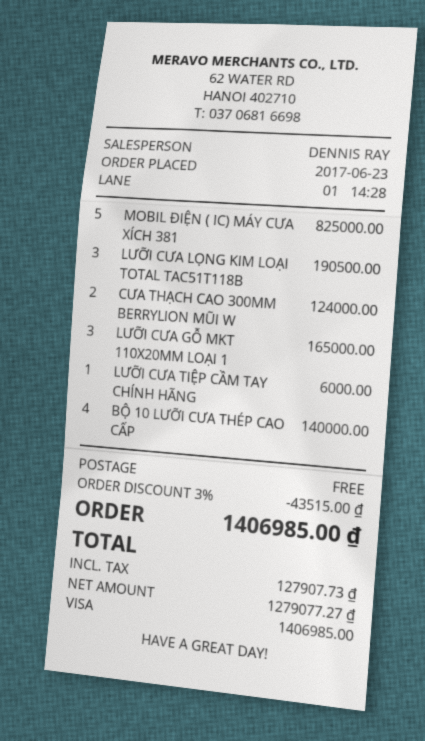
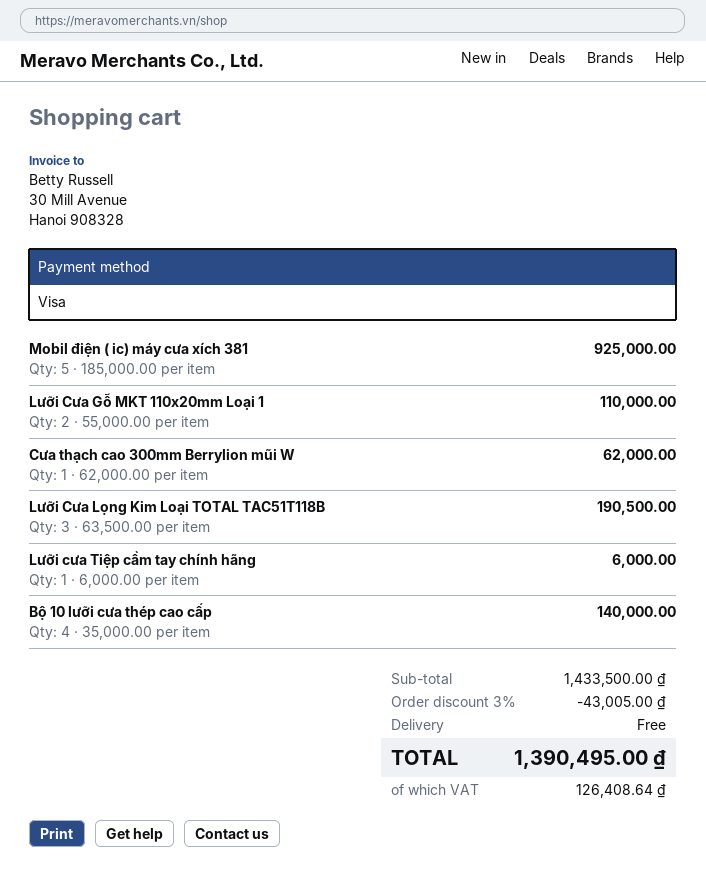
MOBIL ĐIỆN ( IC) MÁY CƯA XÍCH 381: 5 for 825000.00 -> 5 for 925000.00
CƯA THẠCH CAO 300MM BERRYLION MŨI W: 2 for 124000.00 -> 1 for 62000.00
LƯỠI CƯA GỖ MKT 110X20MM LOẠI 1: 3 for 165000.00 -> 2 for 110000.00
discount: 3% = 43515.00 -> 3% = 43005.00
tax: 127907.73 -> 126408.64
total: 1406985.00 -> 1390495.00

